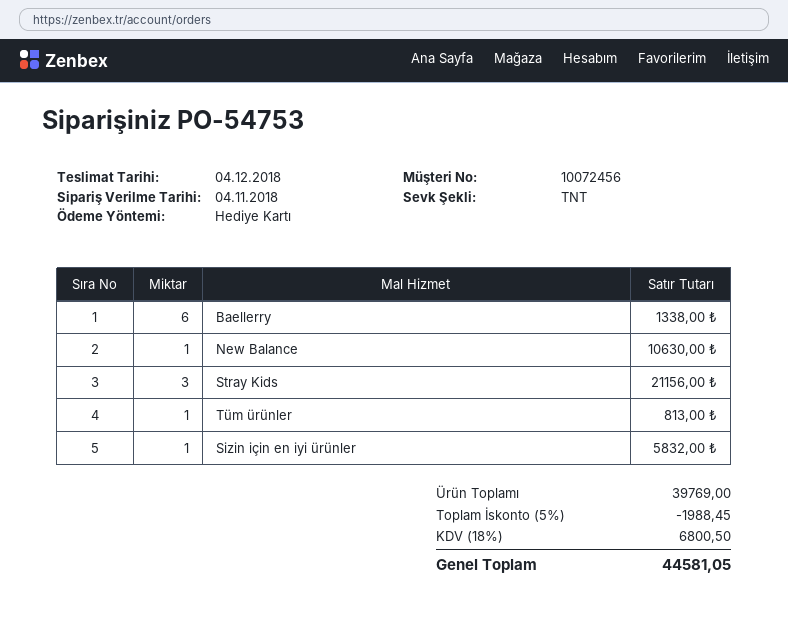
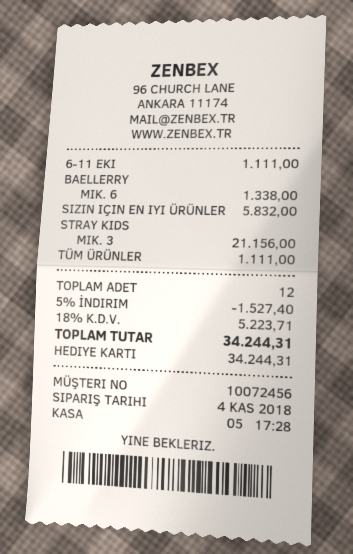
New Balance: 1 for 10630.00 -> none
Tüm ürünler: 1 for 813.00 -> 1 for 1111.00
6-11 EKI: none -> 1 for 1111.00
discount: 5% = 1988.45 -> 5% = 1527.40
tax: 18% = 6800.50 -> 18% = 5223.71
total: 44581.05 -> 34244.31

